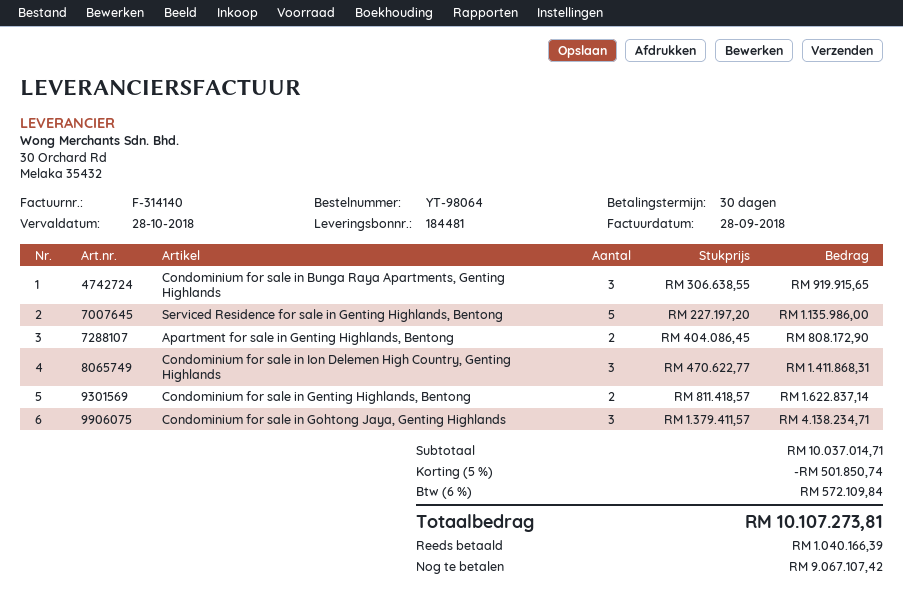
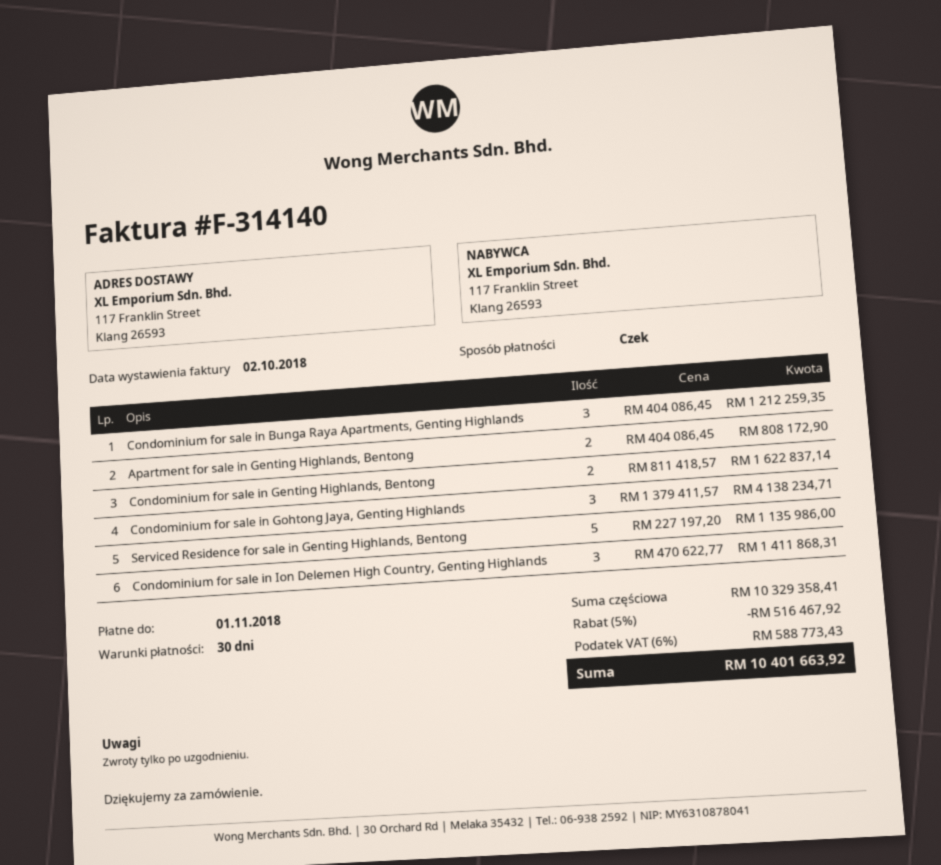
invoice date: 2018-09-28 -> 2018-10-02
due date: 2018-10-28 -> 2018-11-01
Condominium for sale in Bunga Raya Apartments, Genting Highlands: 3 x 306638.55 = 919915.65 -> 3 x 404086.45 = 1212259.35
subtotal: 10037014.71 -> 10329358.41
discount: 5% = 501850.74 -> 5% = 516467.92
tax: 6% = 572109.84 -> 6% = 588773.43
total: 10107273.81 -> 10401663.92

